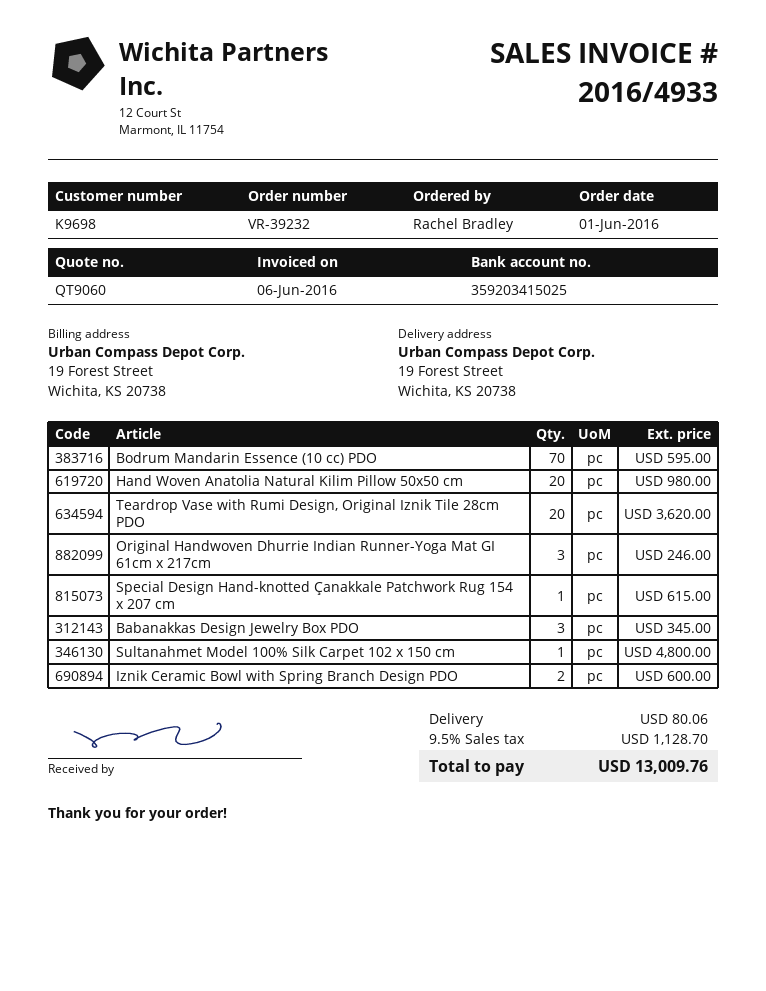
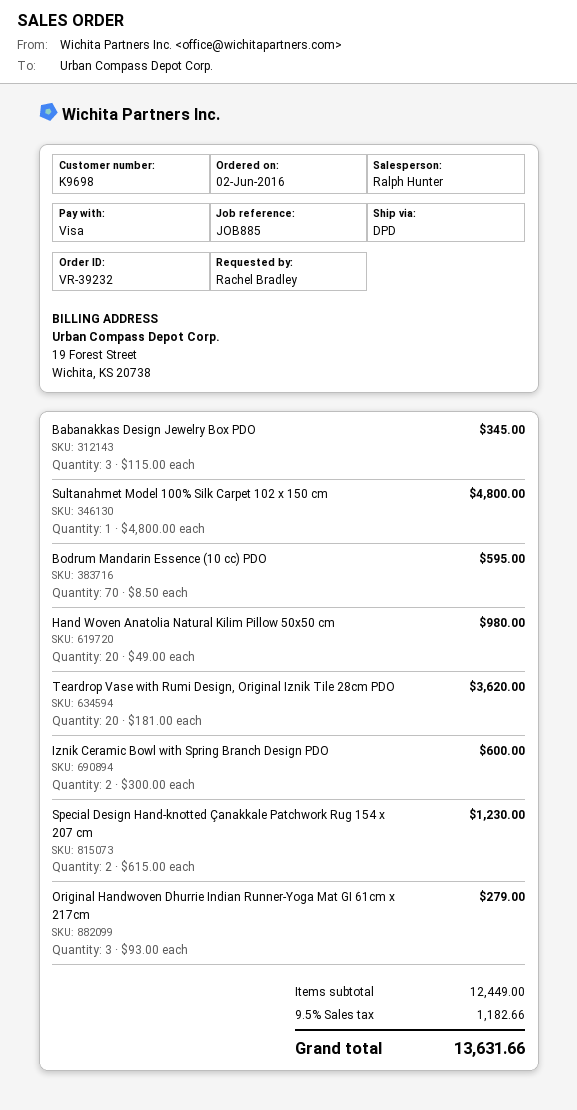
order date: 2016-06-01 -> 2016-06-02
Original Handwoven Dhurrie Indian Runner-Yoga Mat GI 61cm x 217cm: 3 for 246.00 -> 3 for 279.00
Special Design Hand-knotted Çanakkale Patchwork Rug 154 x 207 cm: 1 for 615.00 -> 2 for 1230.00
shipping: 80.06 -> none
tax: 9.5% = 1128.70 -> 9.5% = 1182.66
total: 13009.76 -> 13631.66

